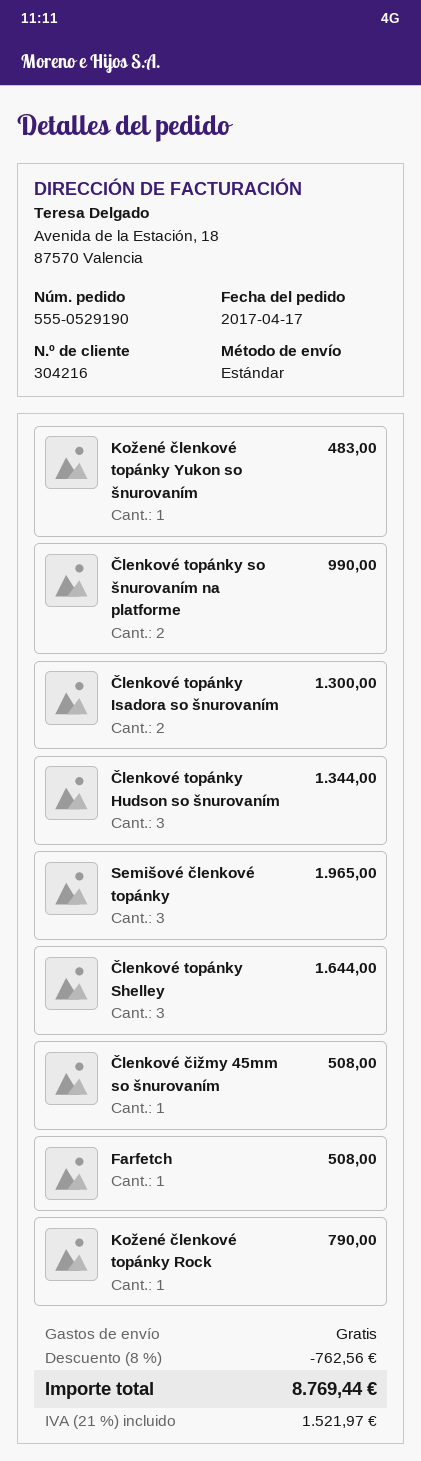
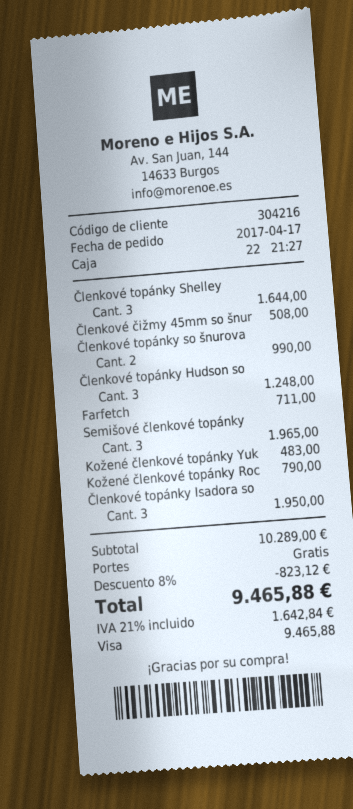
Členkové topánky Isadora so šnurovaním: 2 for 1300.00 -> 3 for 1950.00
Členkové topánky Hudson so šnurovaním: 3 for 1344.00 -> 3 for 1248.00
Farfetch: 1 for 508.00 -> 1 for 711.00
discount: 8% = 762.56 -> 8% = 823.12
tax: 21% = 1521.97 -> 21% = 1642.84
total: 8769.44 -> 9465.88

